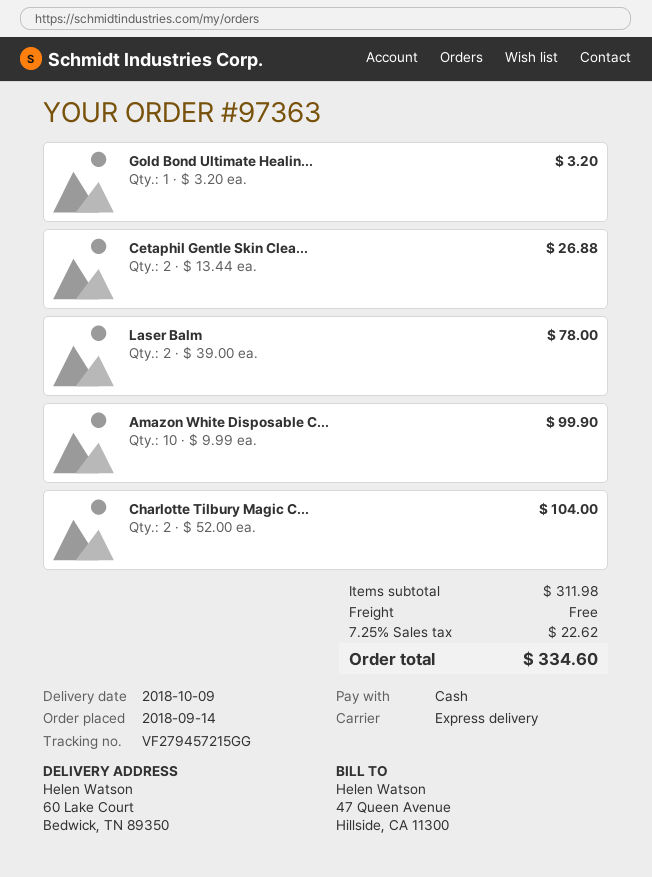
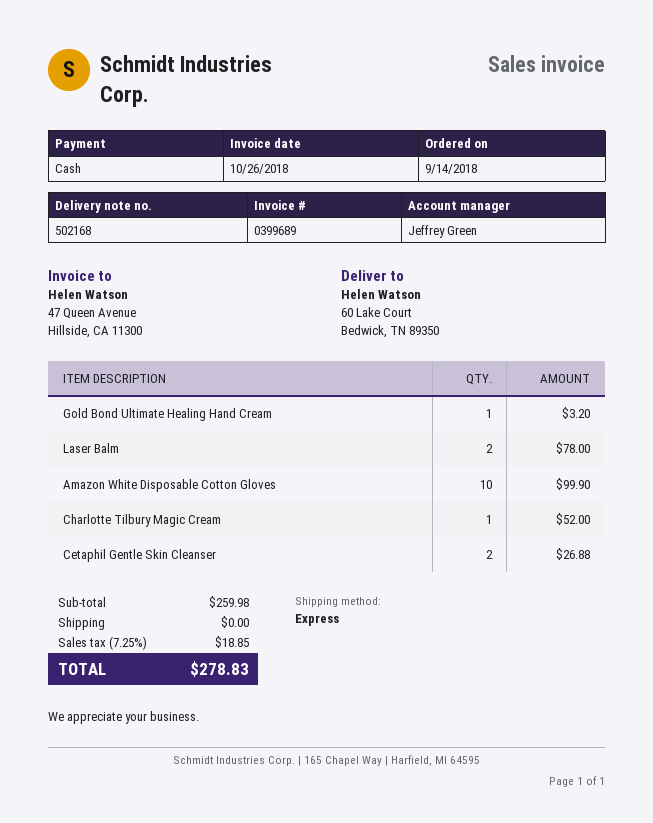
Charlotte Tilbury Magic C...: 2 for 104.00 -> 1 for 52.00
subtotal: 311.98 -> 259.98
tax: 7.25% = 22.62 -> 7.25% = 18.85
total: 334.60 -> 278.83

